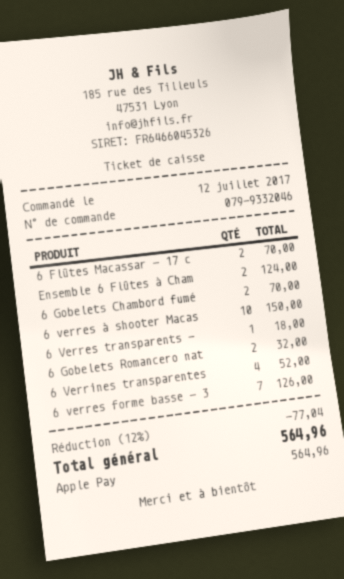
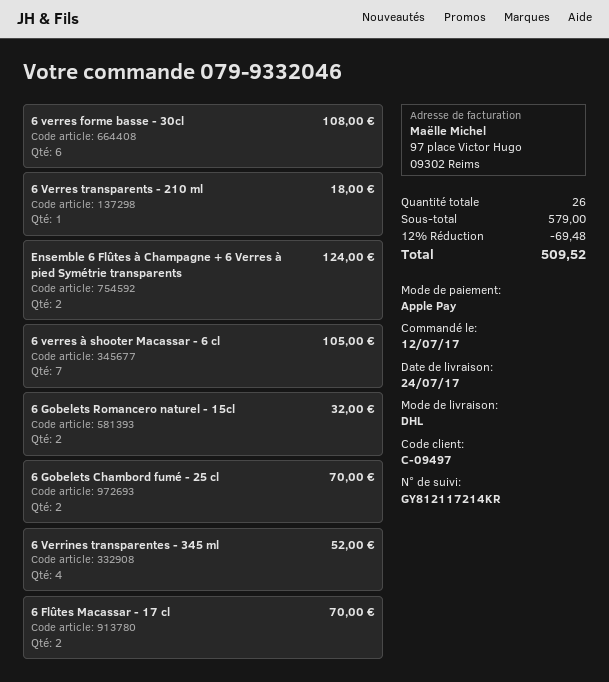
6 verres à shooter Macas: 10 for 150.00 -> 7 for 105.00
6 verres forme basse - 3: 7 for 126.00 -> 6 for 108.00
discount: 12% = 77.04 -> 12% = 69.48
total: 564.96 -> 509.52

